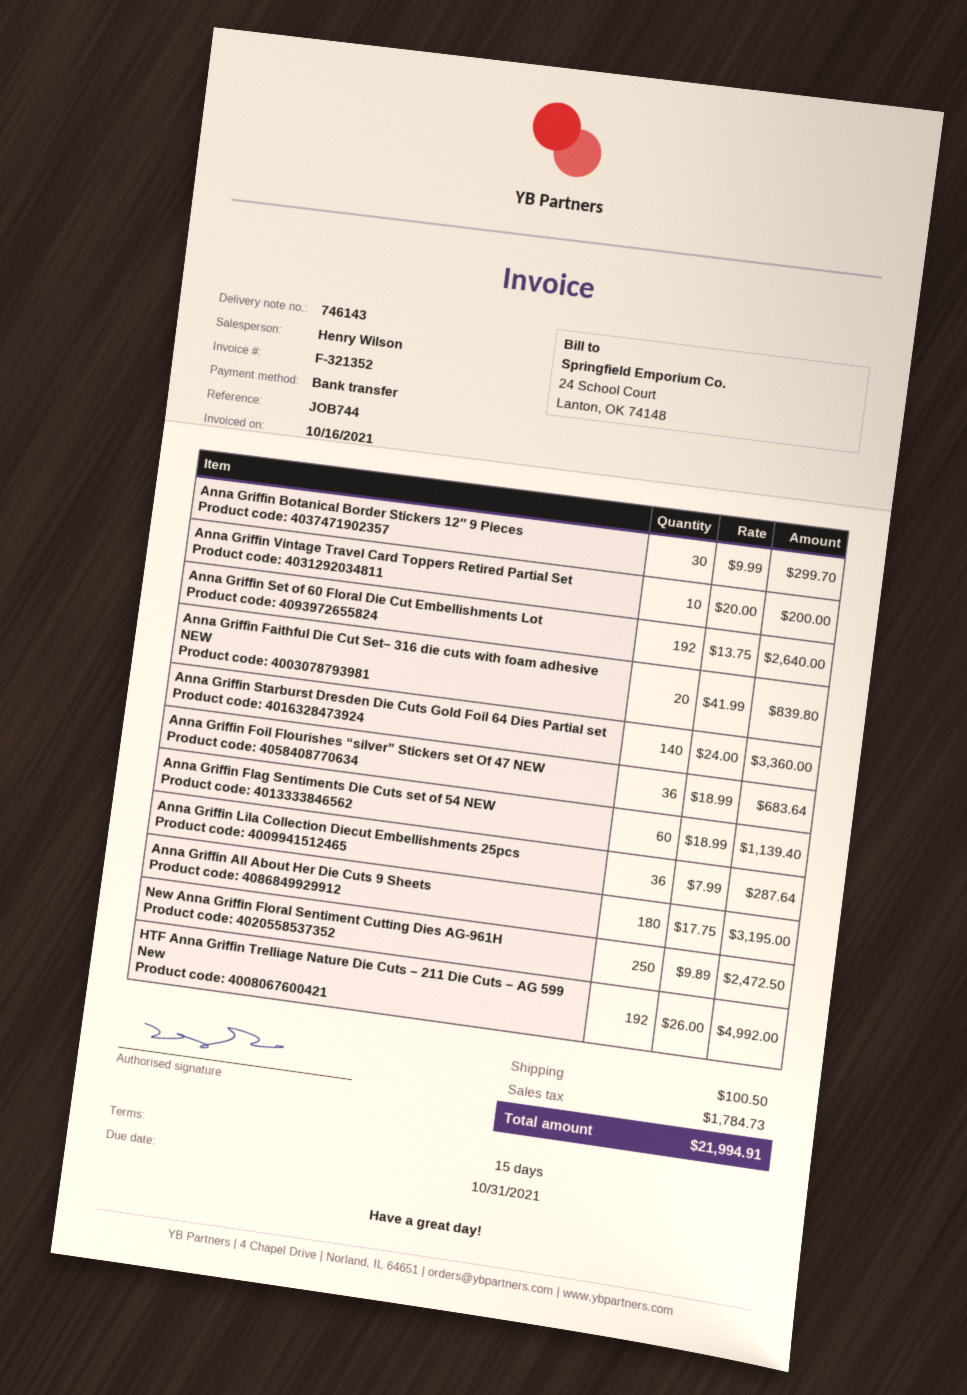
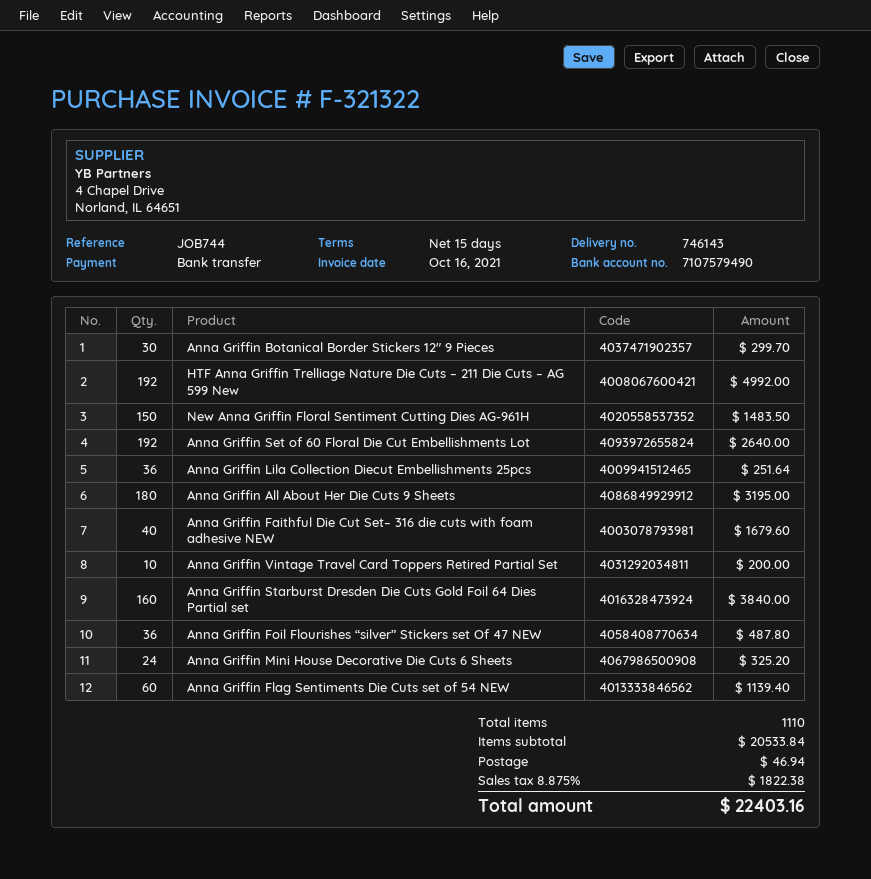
invoice number: F-321352 -> F-321322
Anna Griffin Faithful Die Cut Set– 316 die cuts with foam adhesive NEW: 20 for 839.80 -> 40 for 1679.60
Anna Griffin Starburst Dresden Die Cuts Gold Foil 64 Dies Partial set: 140 for 3360.00 -> 160 for 3840.00
Anna Griffin Foil Flourishes “silver” Stickers set Of 47 NEW: 36 for 683.64 -> 36 for 487.80
Anna Griffin Lila Collection Diecut Embellishments 25pcs: 36 for 287.64 -> 36 for 251.64
New Anna Griffin Floral Sentiment Cutting Dies AG-961H: 250 for 2472.50 -> 150 for 1483.50
Anna Griffin Mini House Decorative Die Cuts 6 Sheets: none -> 24 for 325.20
shipping: 100.50 -> 46.94
tax: 1784.73 -> 1822.38
total: 21994.91 -> 22403.16

